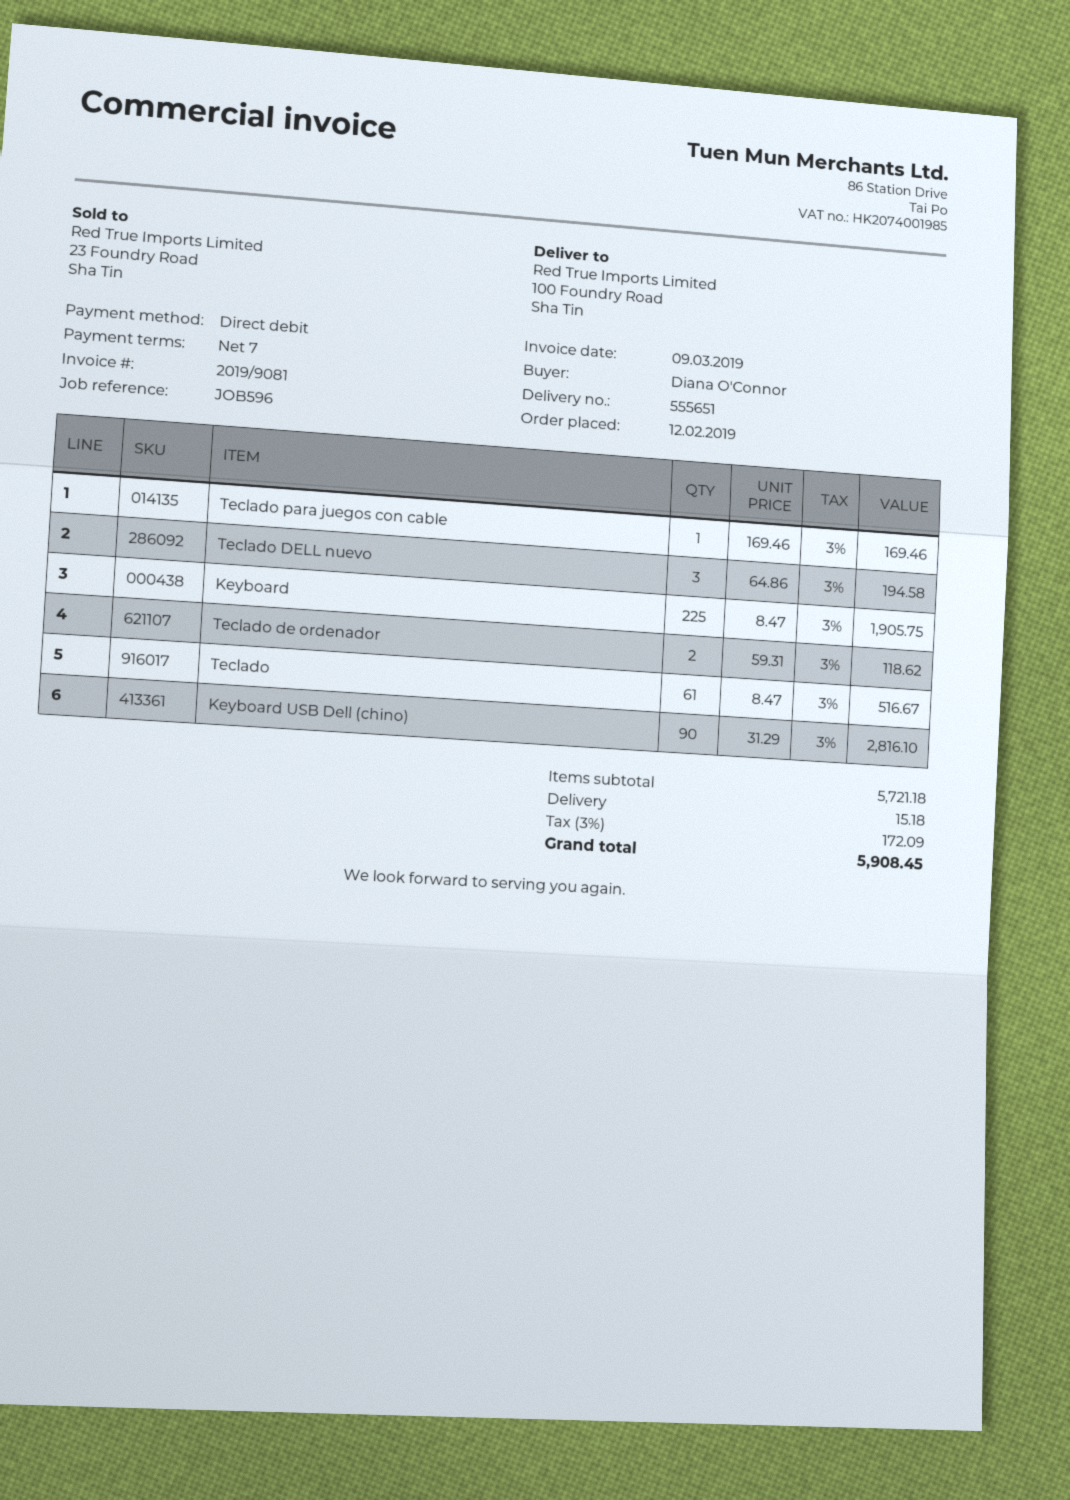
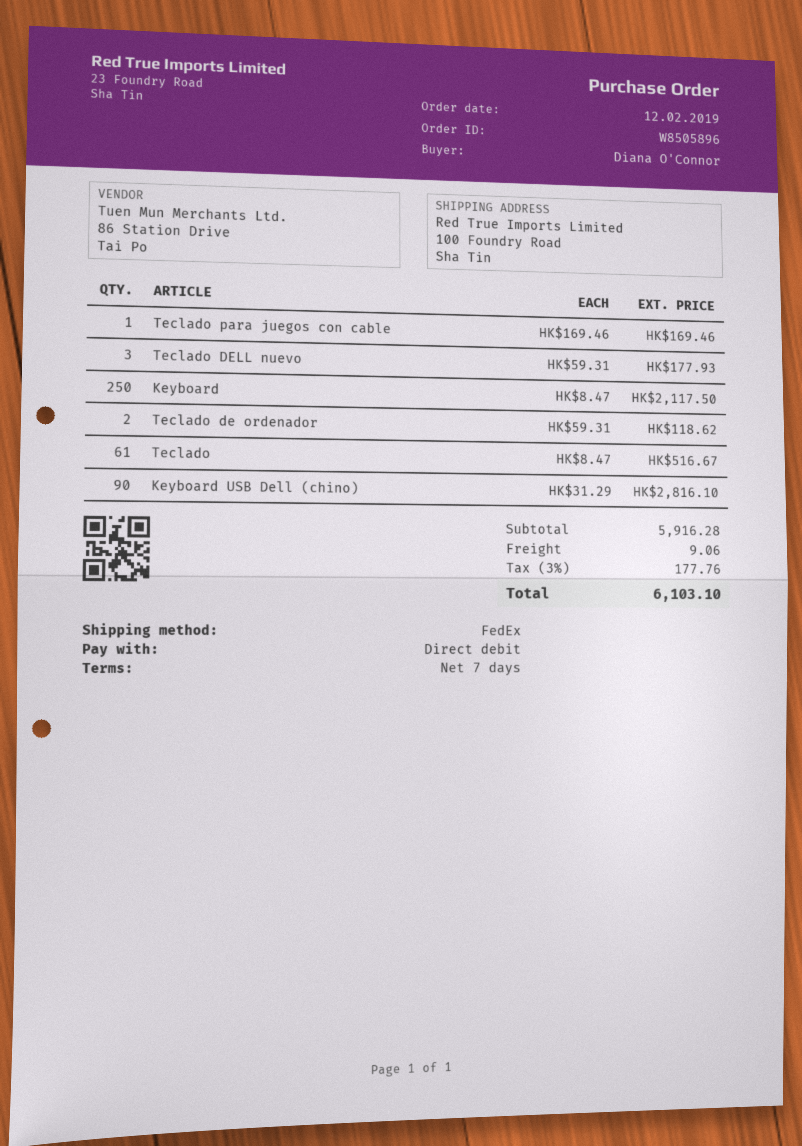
Teclado DELL nuevo: 3 x 64.86 = 194.58 -> 3 x 59.31 = 177.93
Keyboard: 225 x 8.47 = 1905.75 -> 250 x 8.47 = 2117.50
subtotal: 5721.18 -> 5916.28
shipping: 15.18 -> 9.06
tax: 3% = 172.09 -> 3% = 177.76
total: 5908.45 -> 6103.10

